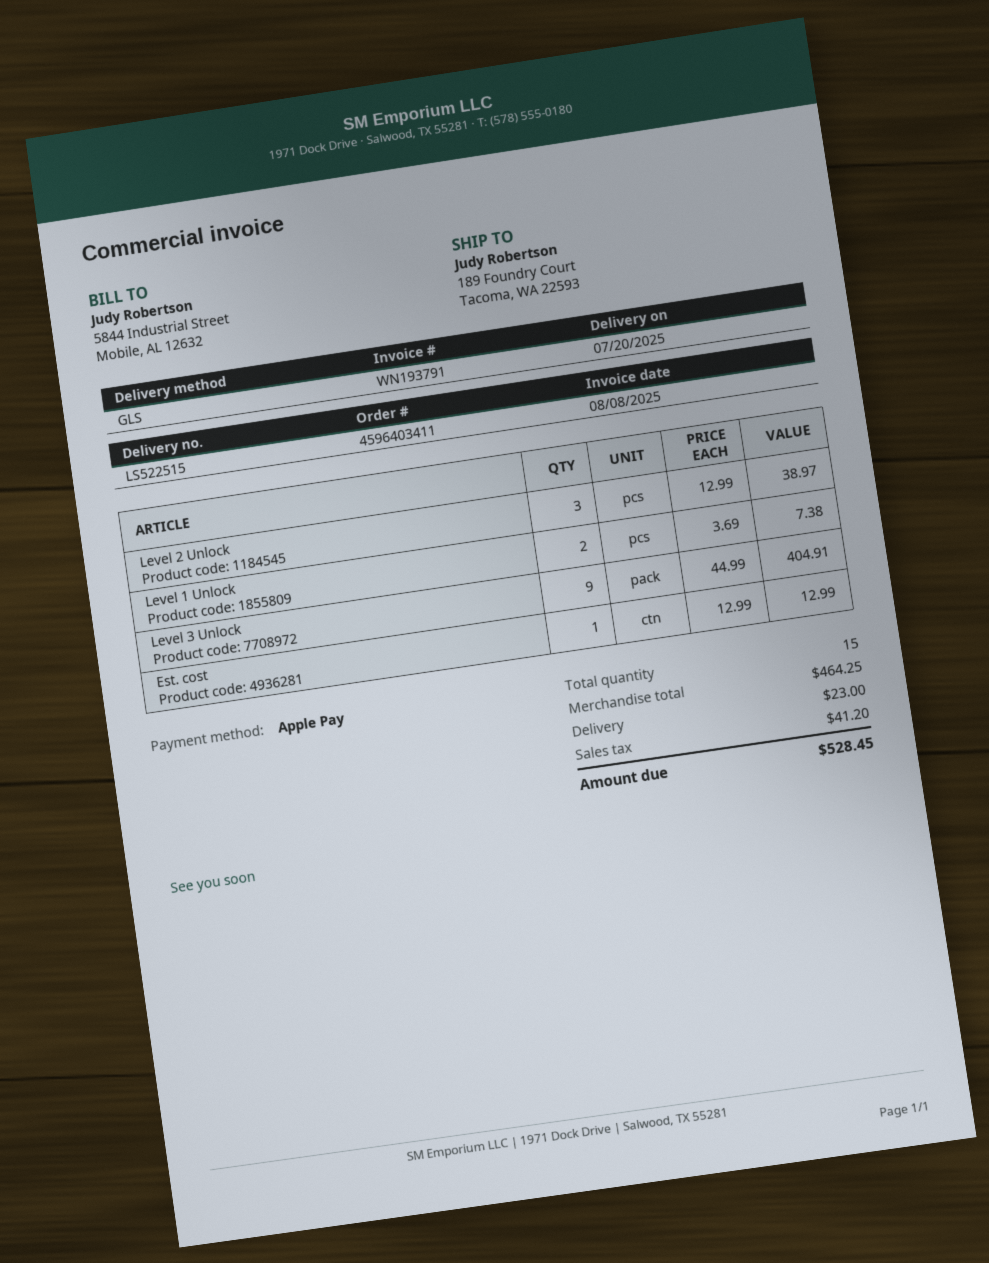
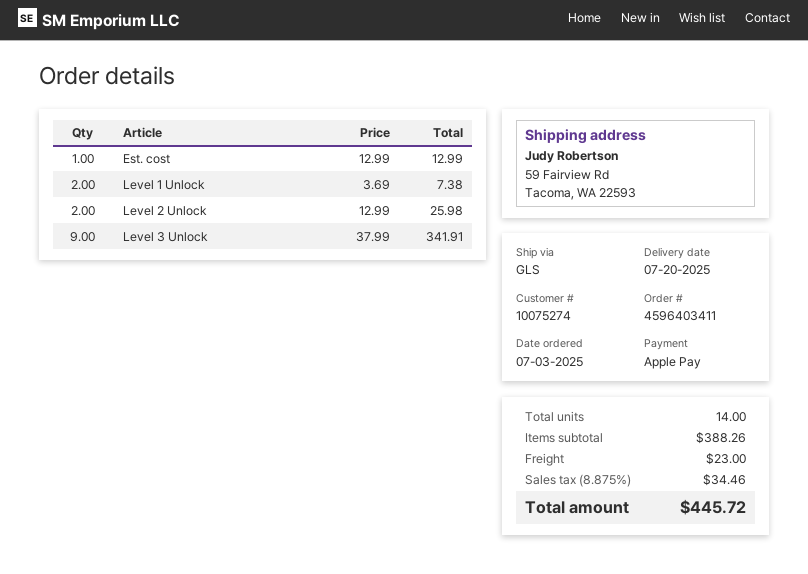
ship to: 189 Foundry Court, Tacoma, WA 22593 -> 59 Fairview Rd, Tacoma, WA 22593
Level 2 Unlock: 3 x 12.99 = 38.97 -> 2 x 12.99 = 25.98
Level 3 Unlock: 9 x 44.99 = 404.91 -> 9 x 37.99 = 341.91
total quantity: 15 -> 14
subtotal: 464.25 -> 388.26
tax: 41.20 -> 34.46
total: 528.45 -> 445.72

